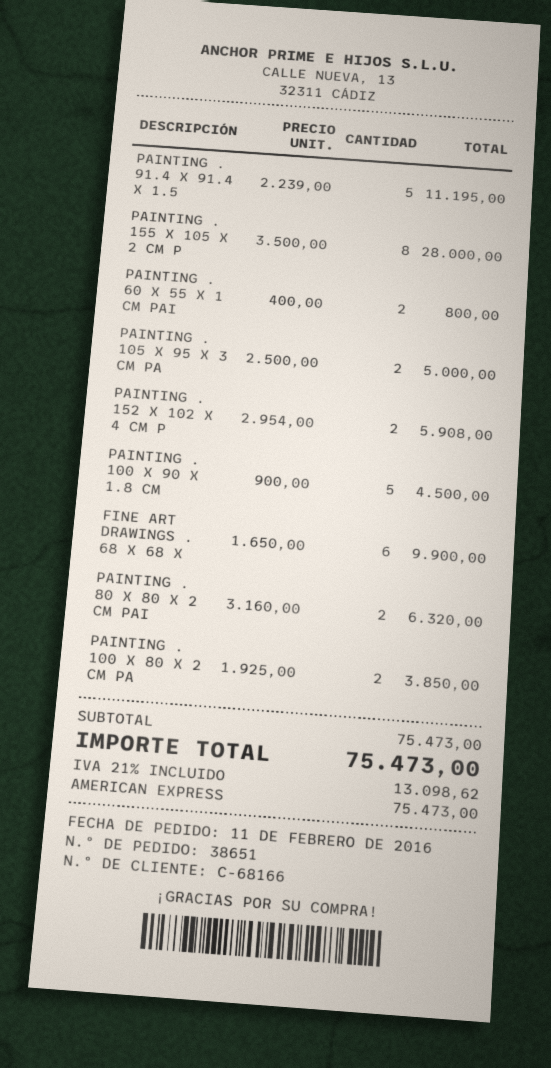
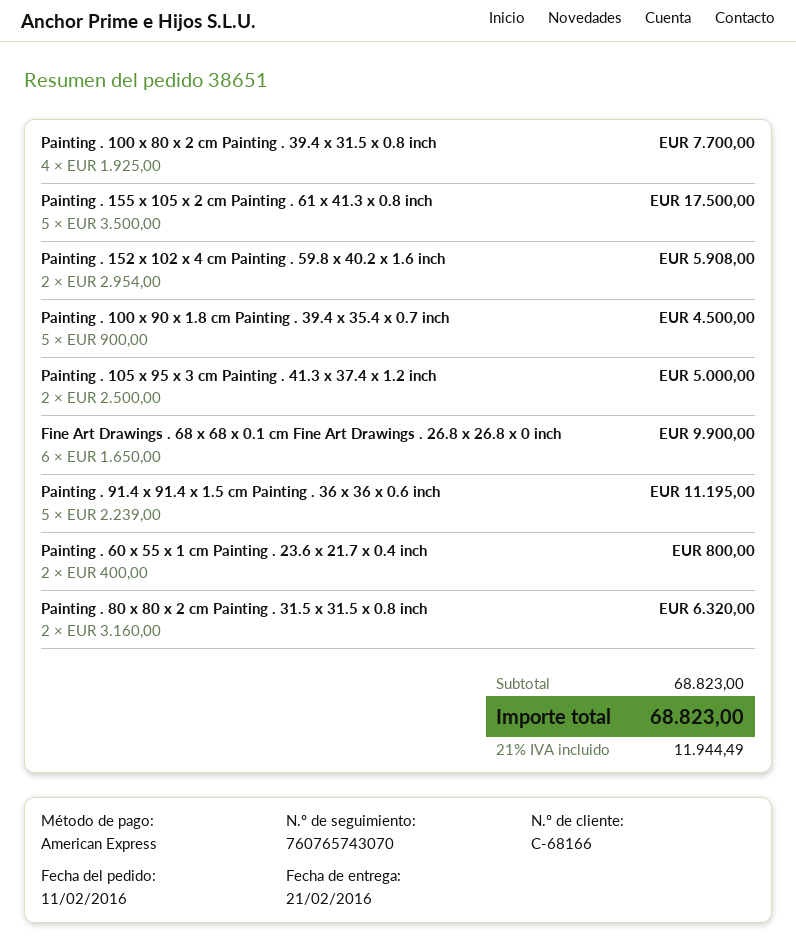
PAINTING . 155 X 105 X 2 CM P: 8 x 3500.00 = 28000.00 -> 5 x 3500.00 = 17500.00
PAINTING . 100 X 80 X 2 CM PA: 2 x 1925.00 = 3850.00 -> 4 x 1925.00 = 7700.00
subtotal: 75473.00 -> 68823.00
tax: 21% = 13098.62 -> 21% = 11944.49
total: 75473.00 -> 68823.00

